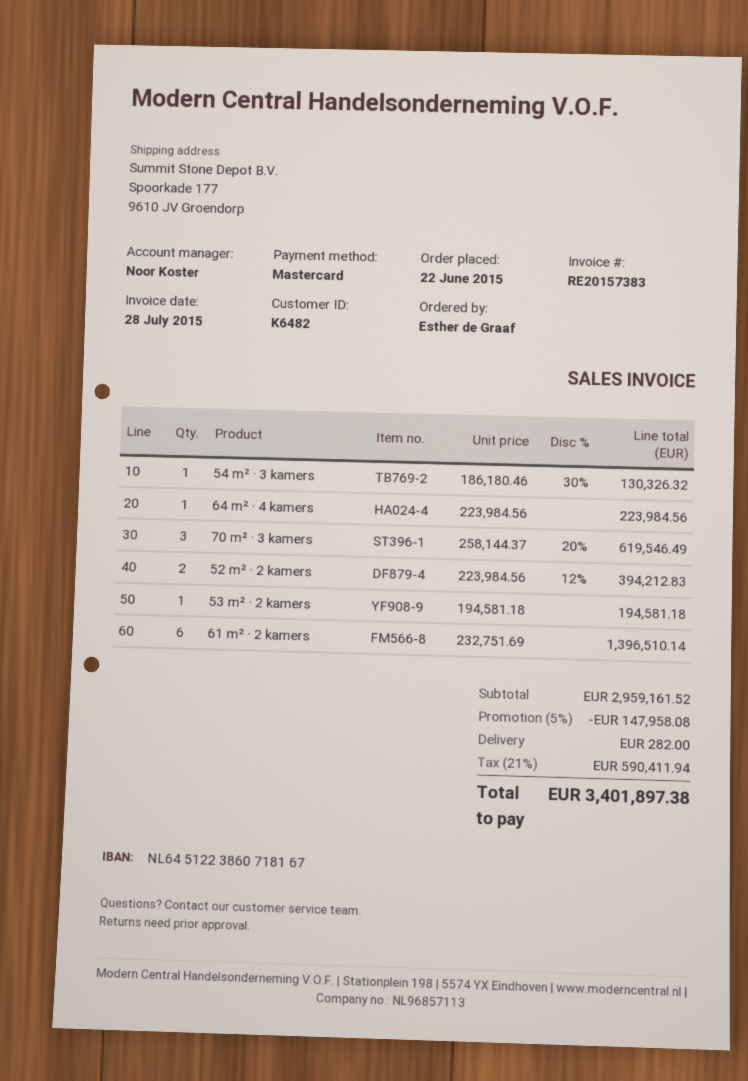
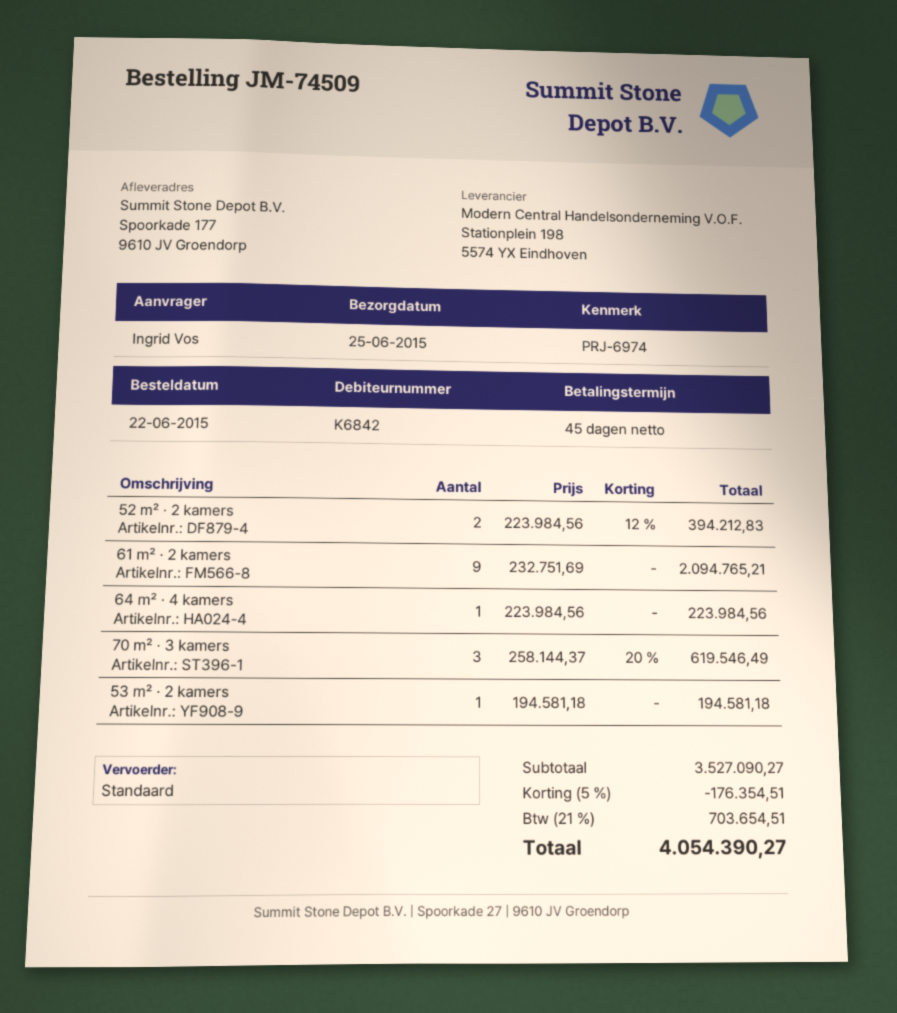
customer number: K6482 -> K6842
ordered by: Esther de Graaf -> Ingrid Vos
54 m² · 3 kamers: 1 x 186180.46 - 30% = 130326.32 -> none
61 m² · 2 kamers: 6 x 232751.69 = 1396510.14 -> 9 x 232751.69 = 2094765.21
subtotal: 2959161.52 -> 3527090.27
discount: 5% = 147958.08 -> 5% = 176354.51
shipping: 282.00 -> none
tax: 21% = 590411.94 -> 21% = 703654.51
total: 3401897.38 -> 4054390.27

